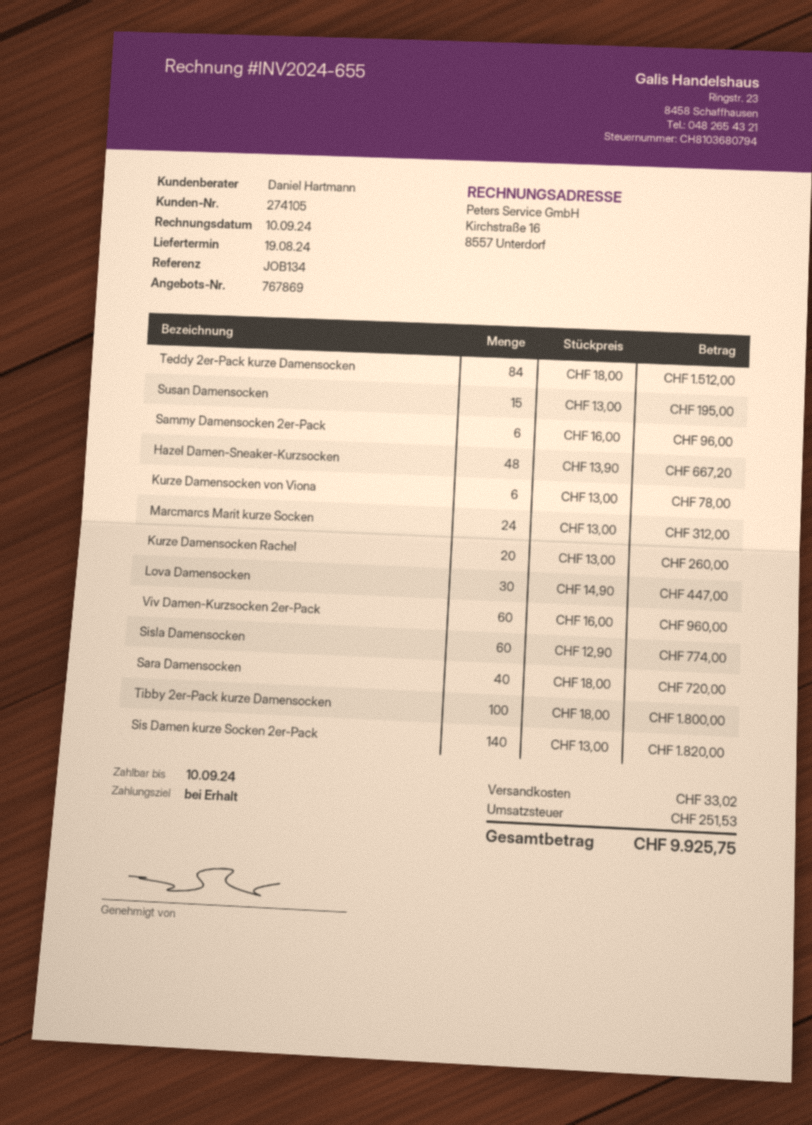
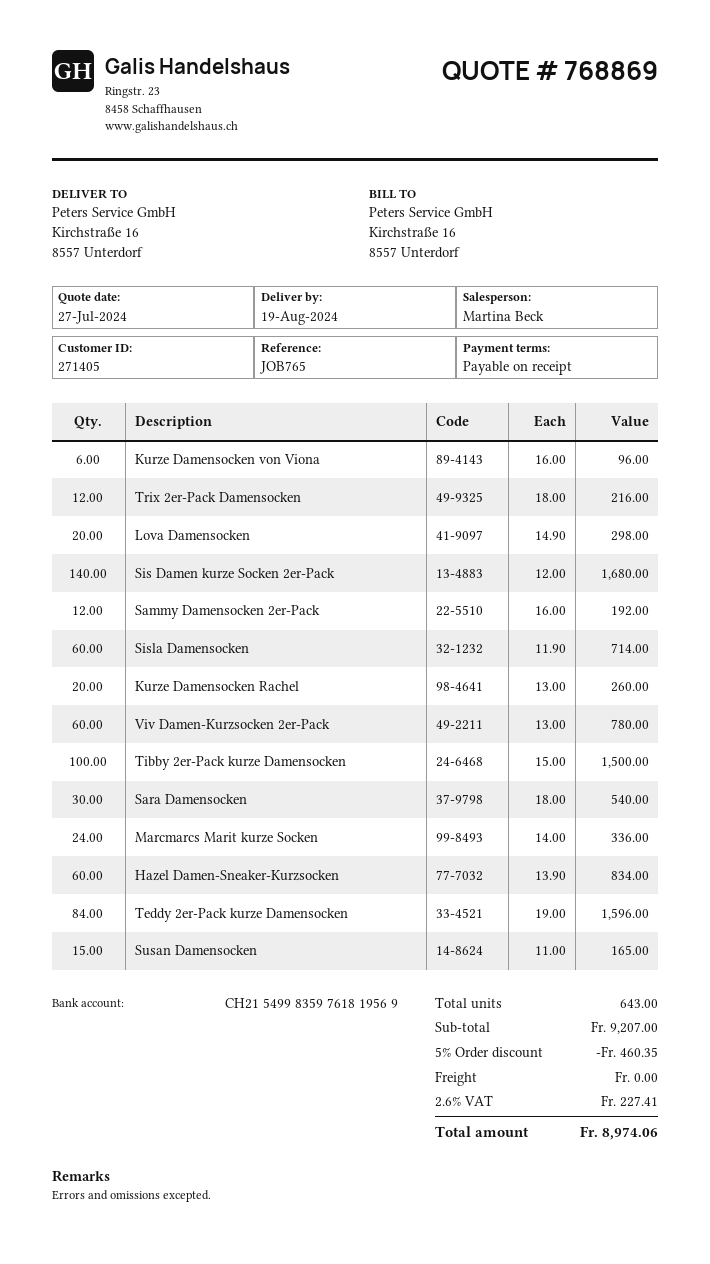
quote number: 767869 -> 768869
customer number: 274105 -> 271405
reference: JOB134 -> JOB765
sales rep: Daniel Hartmann -> Martina Beck
Teddy 2er-Pack kurze Damensocken: 84 x 18.00 = 1512.00 -> 84 x 19.00 = 1596.00
Susan Damensocken: 15 x 13.00 = 195.00 -> 15 x 11.00 = 165.00
Sammy Damensocken 2er-Pack: 6 x 16.00 = 96.00 -> 12 x 16.00 = 192.00
Hazel Damen-Sneaker-Kurzsocken: 48 x 13.90 = 667.20 -> 60 x 13.90 = 834.00
Kurze Damensocken von Viona: 6 x 13.00 = 78.00 -> 6 x 16.00 = 96.00
Marcmarcs Marit kurze Socken: 24 x 13.00 = 312.00 -> 24 x 14.00 = 336.00
Lova Damensocken: 30 x 14.90 = 447.00 -> 20 x 14.90 = 298.00
Viv Damen-Kurzsocken 2er-Pack: 60 x 16.00 = 960.00 -> 60 x 13.00 = 780.00
Sisla Damensocken: 60 x 12.90 = 774.00 -> 60 x 11.90 = 714.00
Sara Damensocken: 40 x 18.00 = 720.00 -> 30 x 18.00 = 540.00
Tibby 2er-Pack kurze Damensocken: 100 x 18.00 = 1800.00 -> 100 x 15.00 = 1500.00
Sis Damen kurze Socken 2er-Pack: 140 x 13.00 = 1820.00 -> 140 x 12.00 = 1680.00
Trix 2er-Pack Damensocken: none -> 12 x 18.00 = 216.00
discount: none -> 5% = 460.35
shipping: 33.02 -> 0.00
tax: 251.53 -> 227.41
total: 9925.75 -> 8974.06

